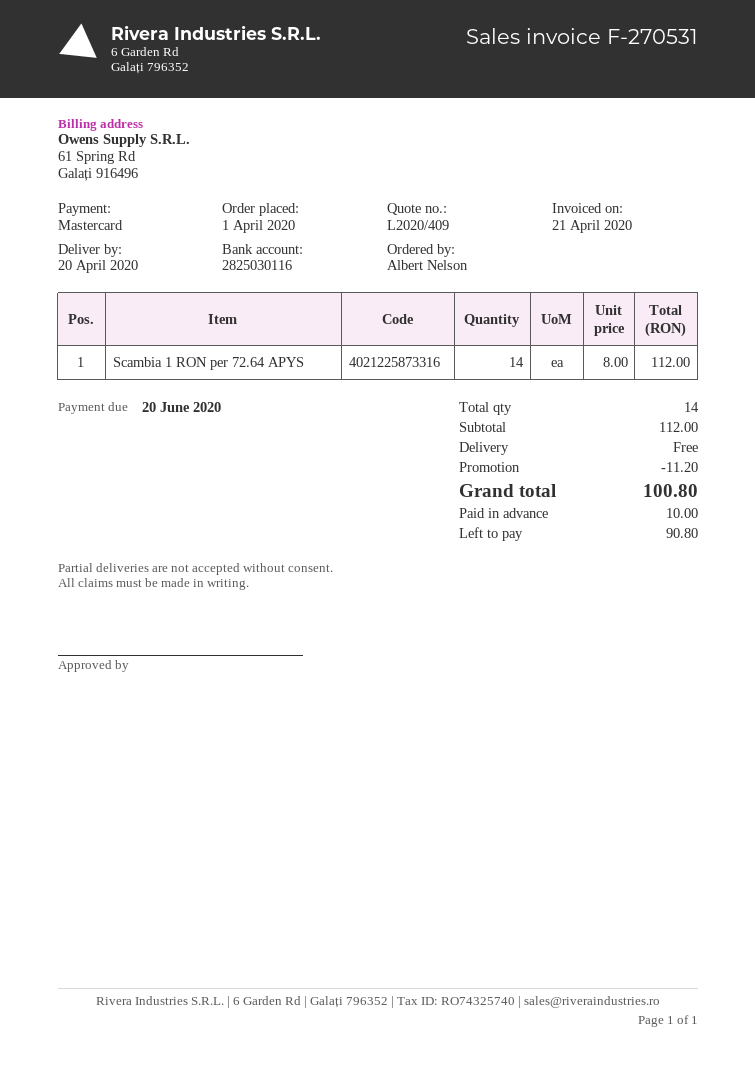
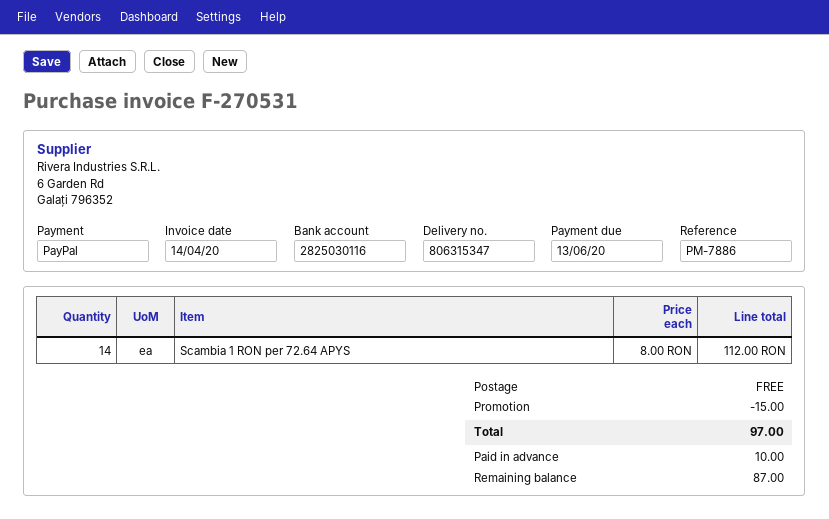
invoice date: 2020-04-21 -> 2020-04-14
due date: 2020-06-20 -> 2020-06-13
payment method: Mastercard -> PayPal
discount: 11.20 -> 15.00
total: 100.80 -> 97.00
balance: 90.80 -> 87.00

